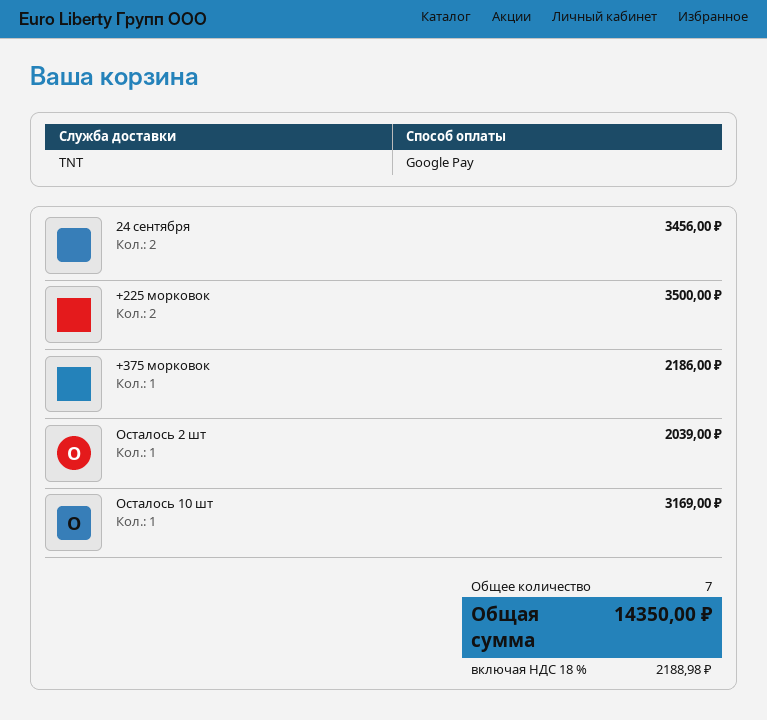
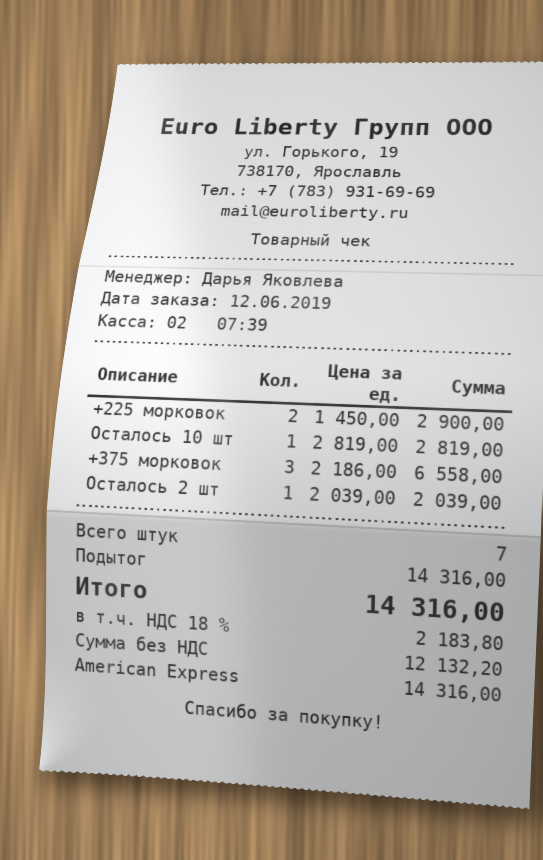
payment method: Google Pay -> American Express
24 сентября: 2 for 3456.00 -> none
+225 морковок: 2 for 3500.00 -> 2 for 2900.00
+375 морковок: 1 for 2186.00 -> 3 for 6558.00
Осталось 10 шт: 1 for 3169.00 -> 1 for 2819.00
tax: 18% = 2188.98 -> 18% = 2183.80
total: 14350.00 -> 14316.00

